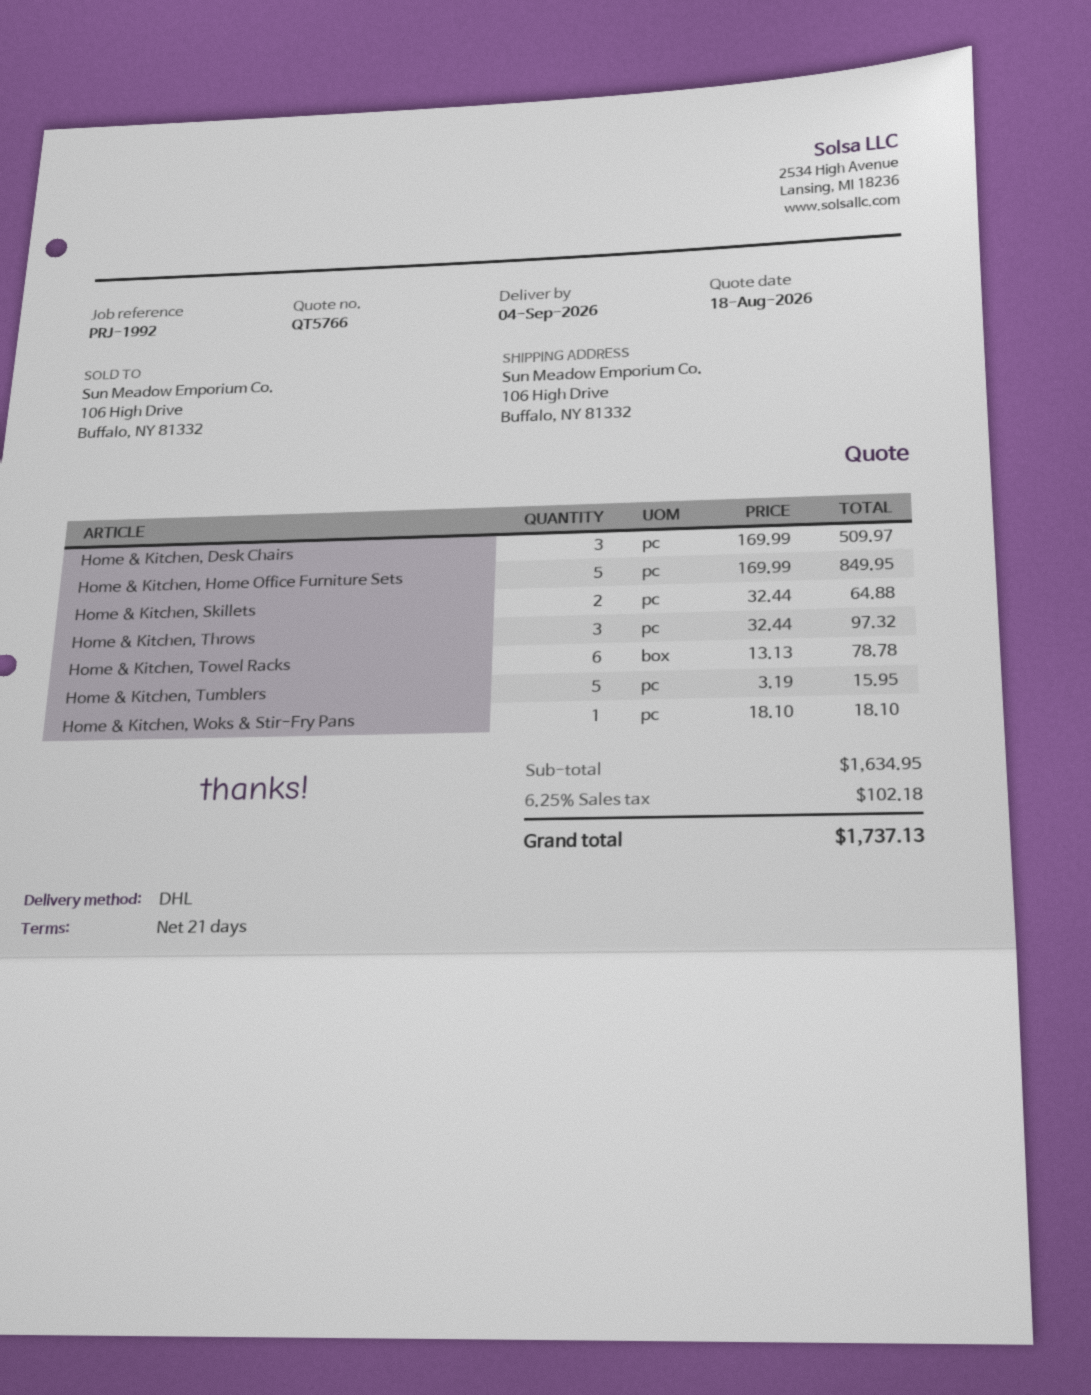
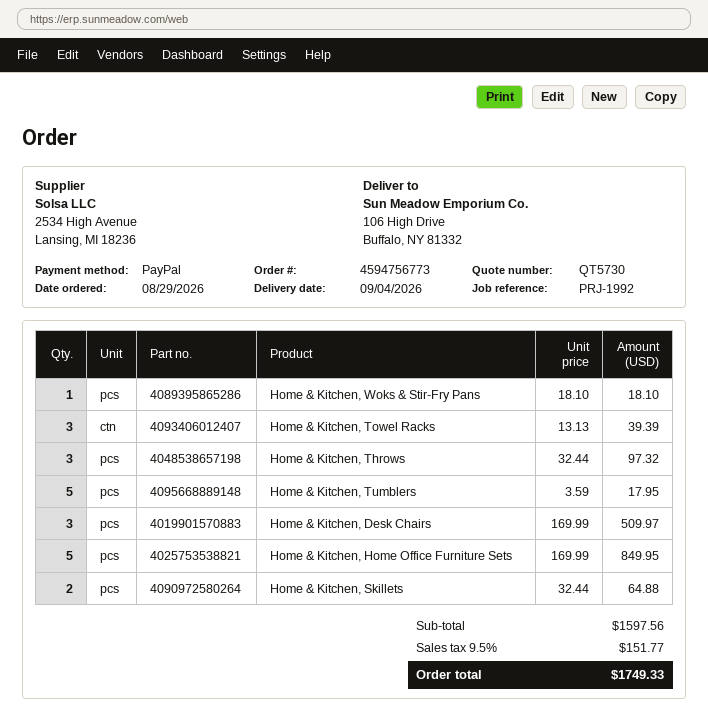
quote number: QT5766 -> QT5730
Home & Kitchen, Towel Racks: 6 x 13.13 = 78.78 -> 3 x 13.13 = 39.39
Home & Kitchen, Tumblers: 5 x 3.19 = 15.95 -> 5 x 3.59 = 17.95
subtotal: 1634.95 -> 1597.56
tax: 6.25% = 102.18 -> 9.5% = 151.77
total: 1737.13 -> 1749.33

